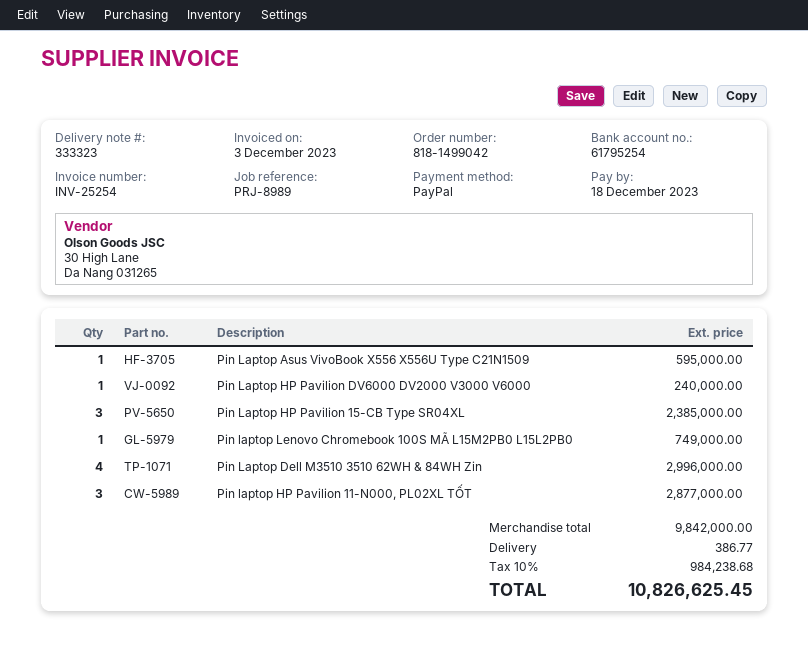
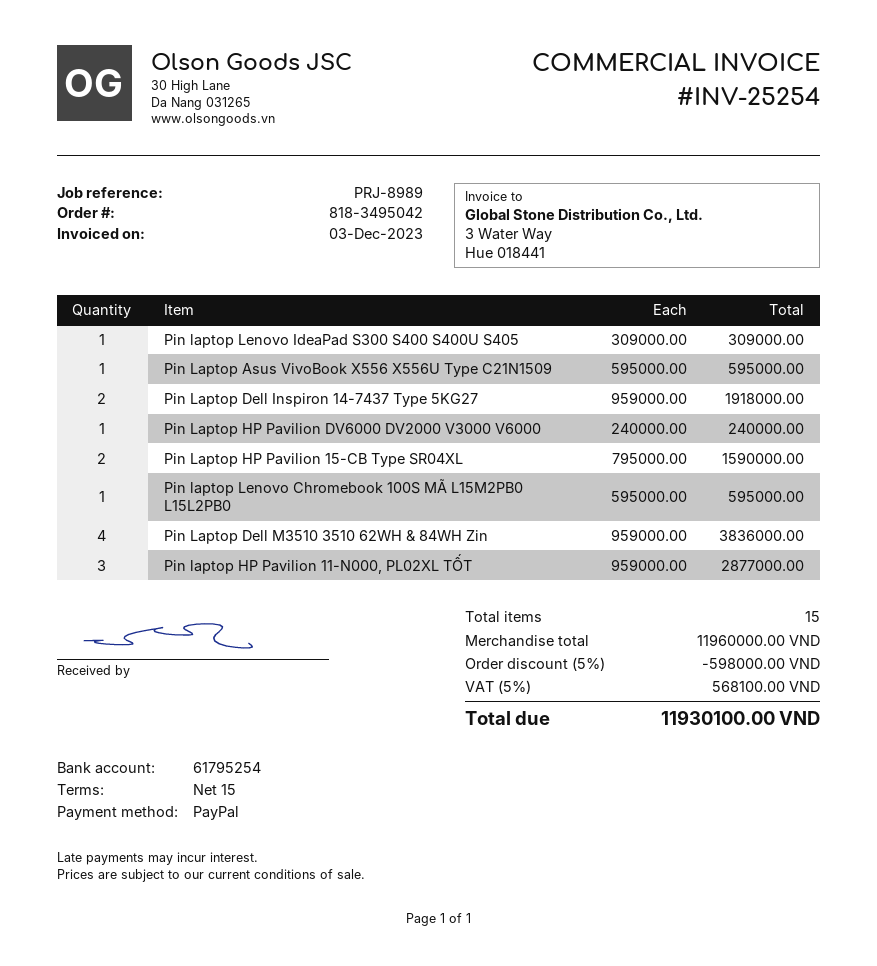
order number: 818-1499042 -> 818-3495042
Pin Laptop HP Pavilion 15-CB Type SR04XL: 3 for 2385000.00 -> 2 for 1590000.00
Pin laptop Lenovo Chromebook 100S MÃ L15M2PB0 L15L2PB0: 1 for 749000.00 -> 1 for 595000.00
Pin Laptop Dell M3510 3510 62WH & 84WH Zin: 4 for 2996000.00 -> 4 for 3836000.00
Pin laptop Lenovo IdeaPad S300 S400 S400U S405: none -> 1 for 309000.00
Pin Laptop Dell Inspiron 14-7437 Type 5KG27: none -> 2 for 1918000.00
subtotal: 9842000.00 -> 11960000.00
discount: none -> 5% = 598000.00
shipping: 386.77 -> none
tax: 10% = 984238.68 -> 5% = 568100.00
total: 10826625.45 -> 11930100.00

